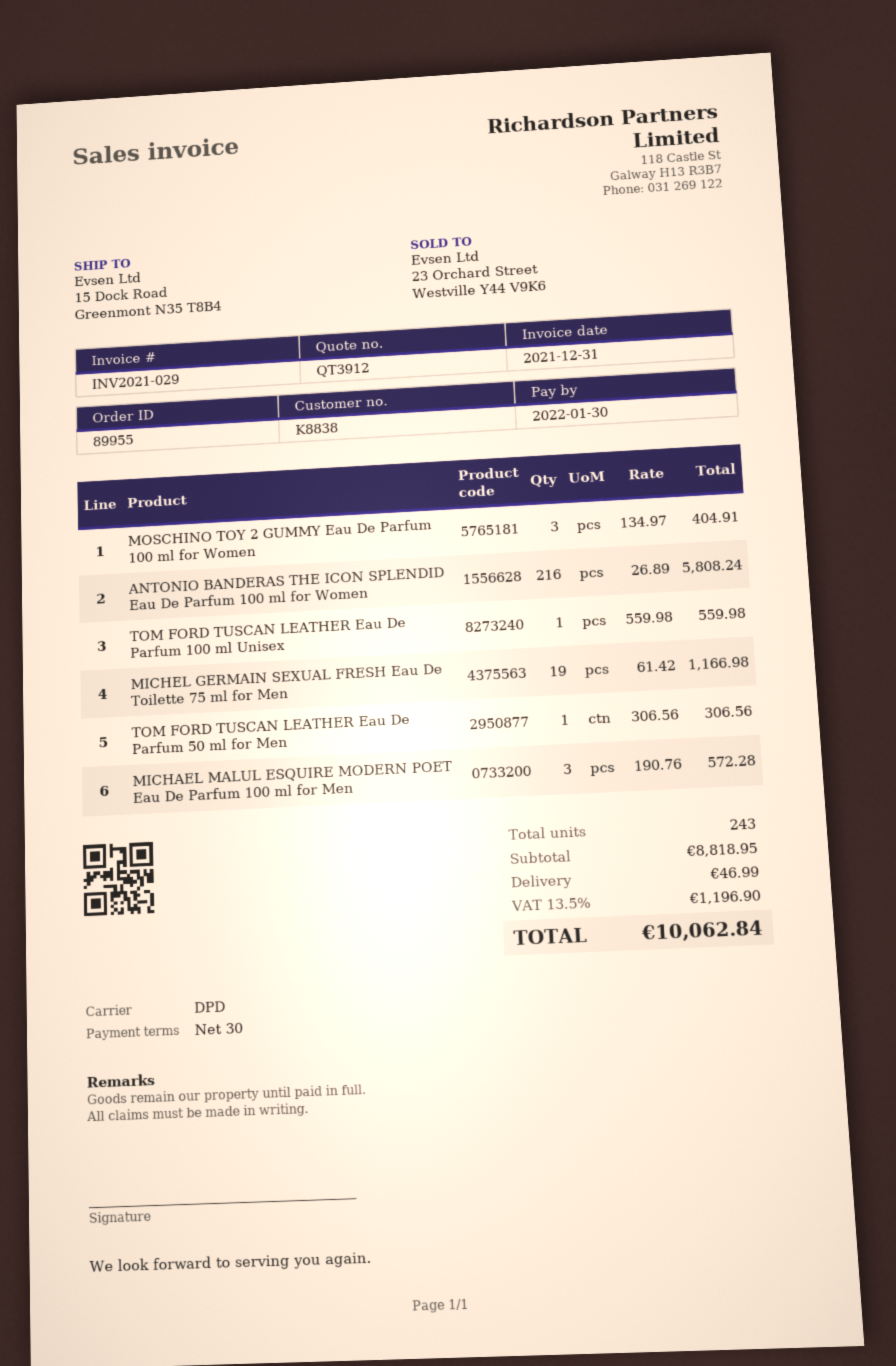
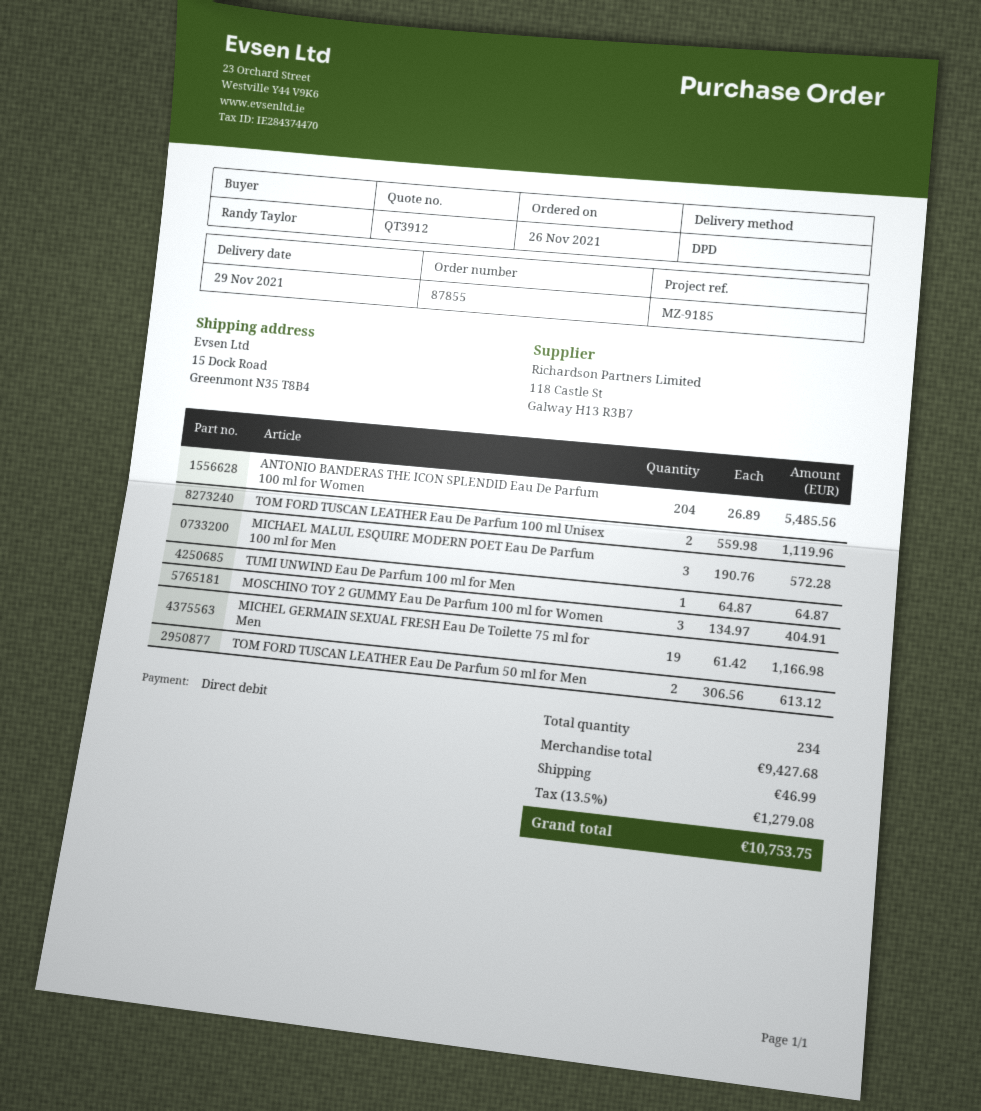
order number: 89955 -> 87855
ANTONIO BANDERAS THE ICON SPLENDID Eau De Parfum 100 ml for Women: 216 x 26.89 = 5808.24 -> 204 x 26.89 = 5485.56
TOM FORD TUSCAN LEATHER Eau De Parfum 100 ml Unisex: 1 x 559.98 = 559.98 -> 2 x 559.98 = 1119.96
TOM FORD TUSCAN LEATHER Eau De Parfum 50 ml for Men: 1 x 306.56 = 306.56 -> 2 x 306.56 = 613.12
TUMI UNWIND Eau De Parfum 100 ml for Men: none -> 1 x 64.87 = 64.87
total quantity: 243 -> 234
subtotal: 8818.95 -> 9427.68
tax: 13.5% = 1196.90 -> 13.5% = 1279.08
total: 10062.84 -> 10753.75

